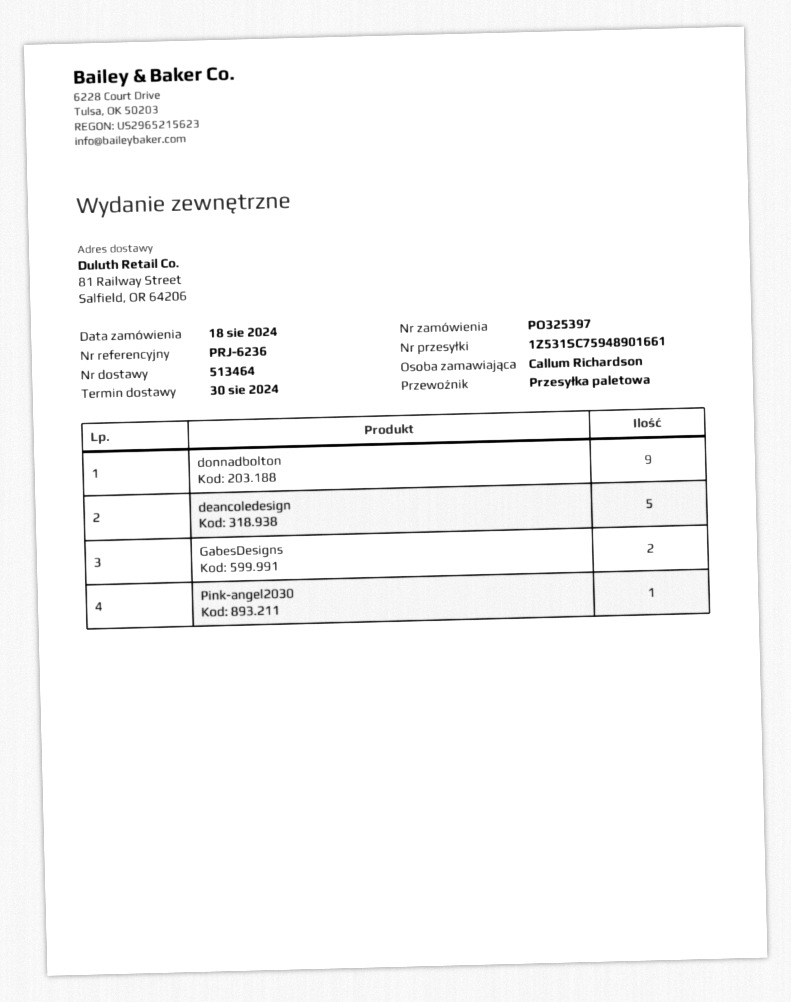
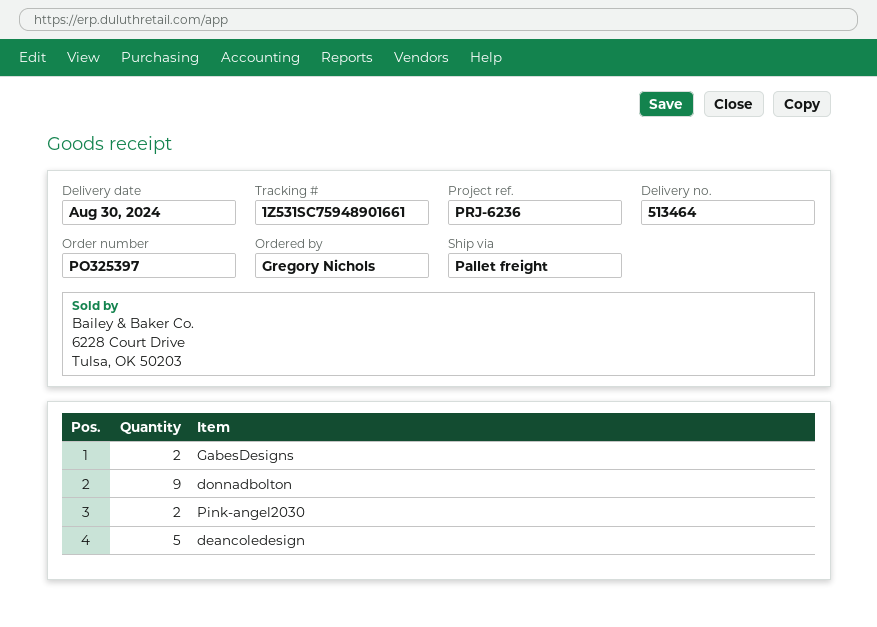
ordered by: Callum Richardson -> Gregory Nichols
Pink-angel2030: 1 -> 2

